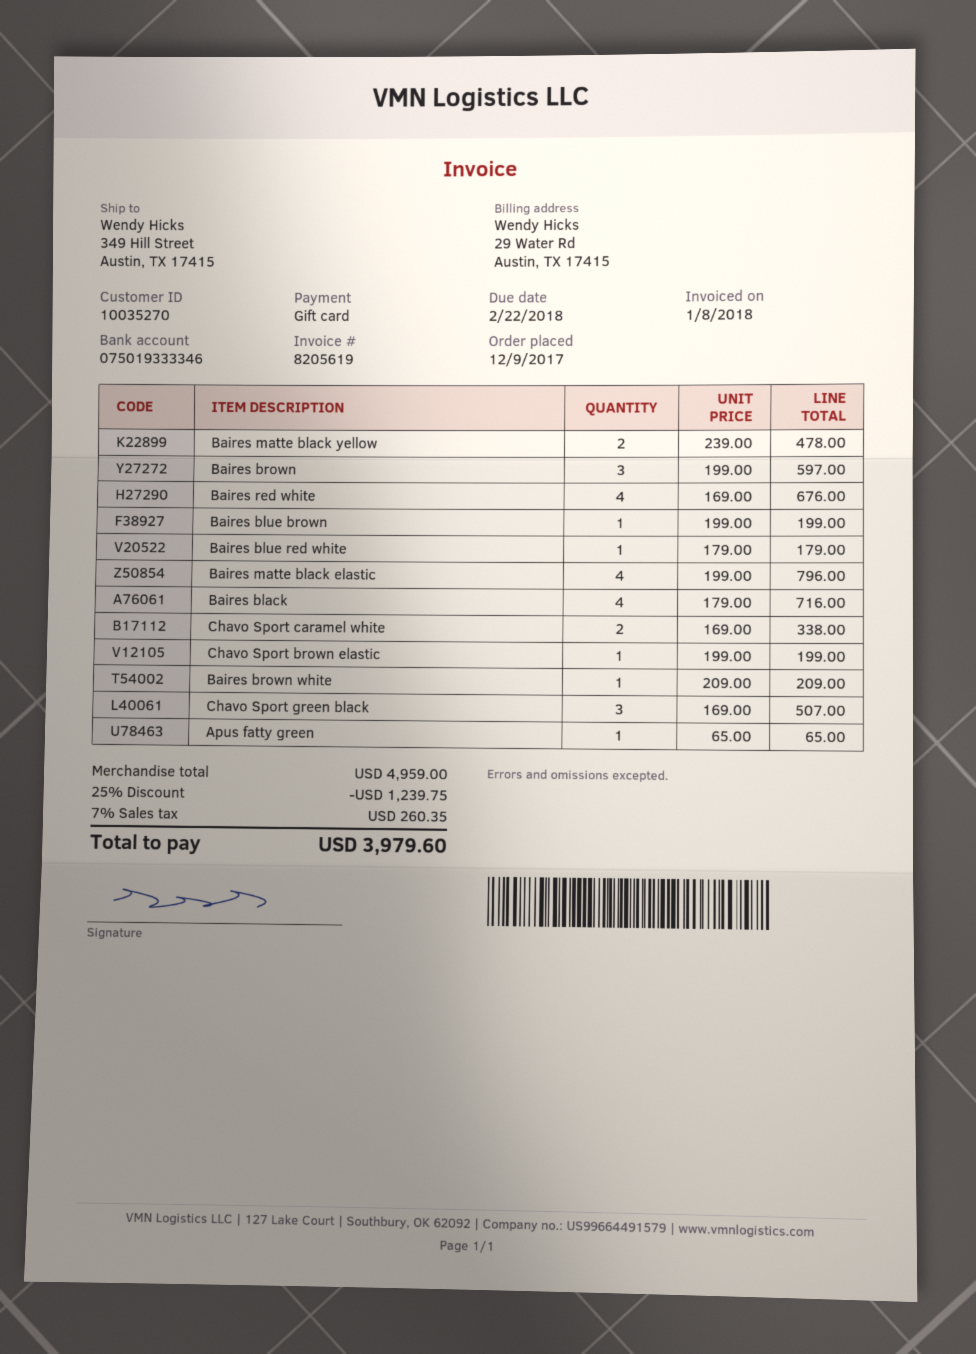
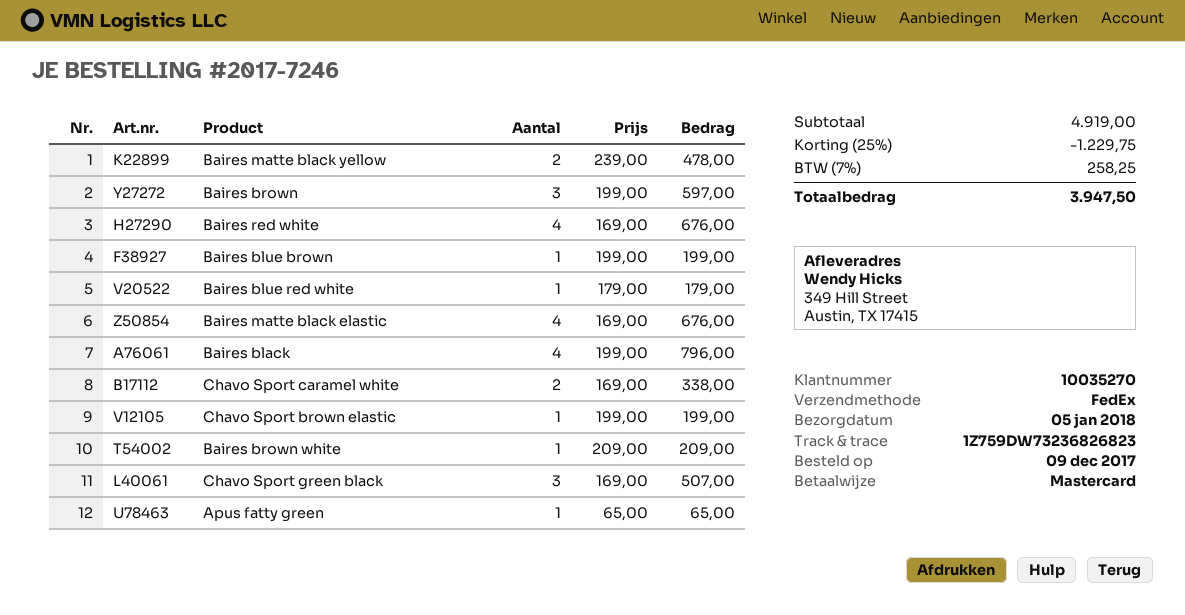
payment method: gift card -> Mastercard
Baires matte black elastic: 4 x 199.00 = 796.00 -> 4 x 169.00 = 676.00
Baires black: 4 x 179.00 = 716.00 -> 4 x 199.00 = 796.00
subtotal: 4959.00 -> 4919.00
discount: 25% = 1239.75 -> 25% = 1229.75
tax: 7% = 260.35 -> 7% = 258.25
total: 3979.60 -> 3947.50

